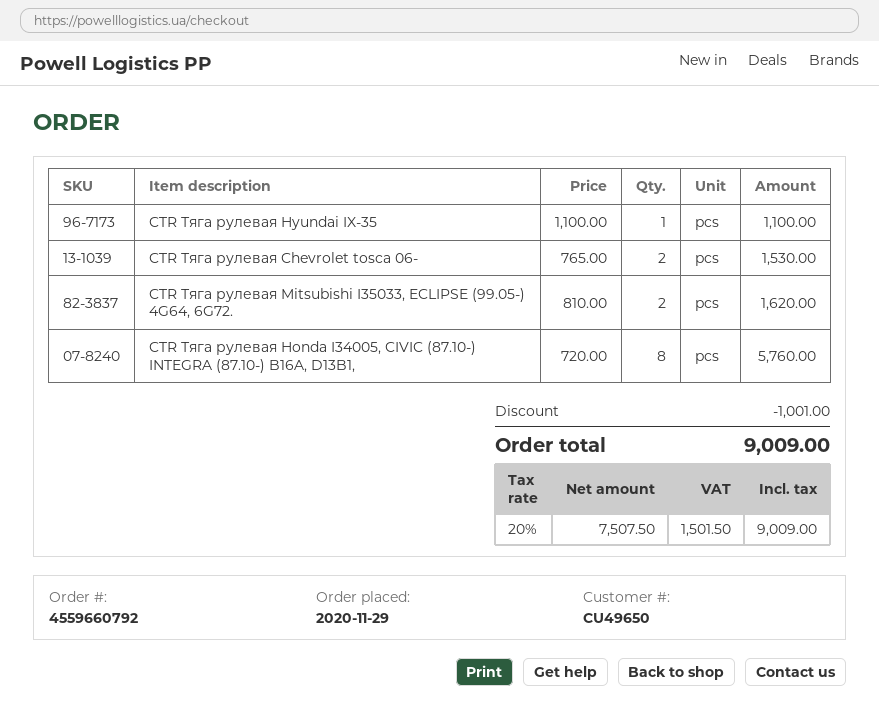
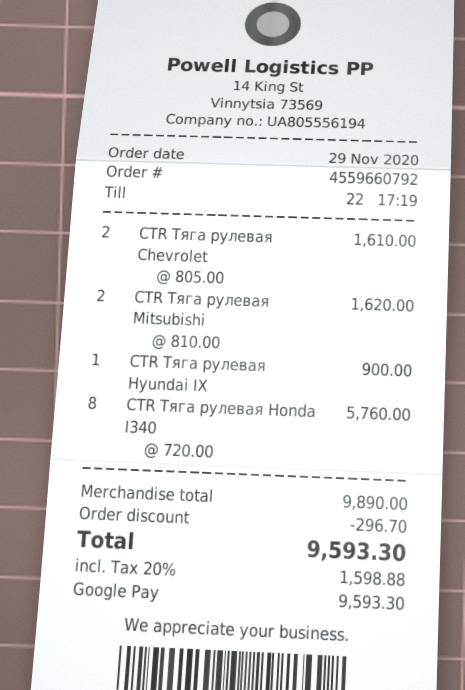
CTR Тяга рулевая Hyundai IX-35: 1 x 1100.00 = 1100.00 -> 1 x 900.00 = 900.00
CTR Тяга рулевая Chevrolet tosca 06-: 2 x 765.00 = 1530.00 -> 2 x 805.00 = 1610.00
discount: 1001.00 -> 296.70
tax: 20% = 1501.50 -> 20% = 1598.88
total: 9009.00 -> 9593.30

